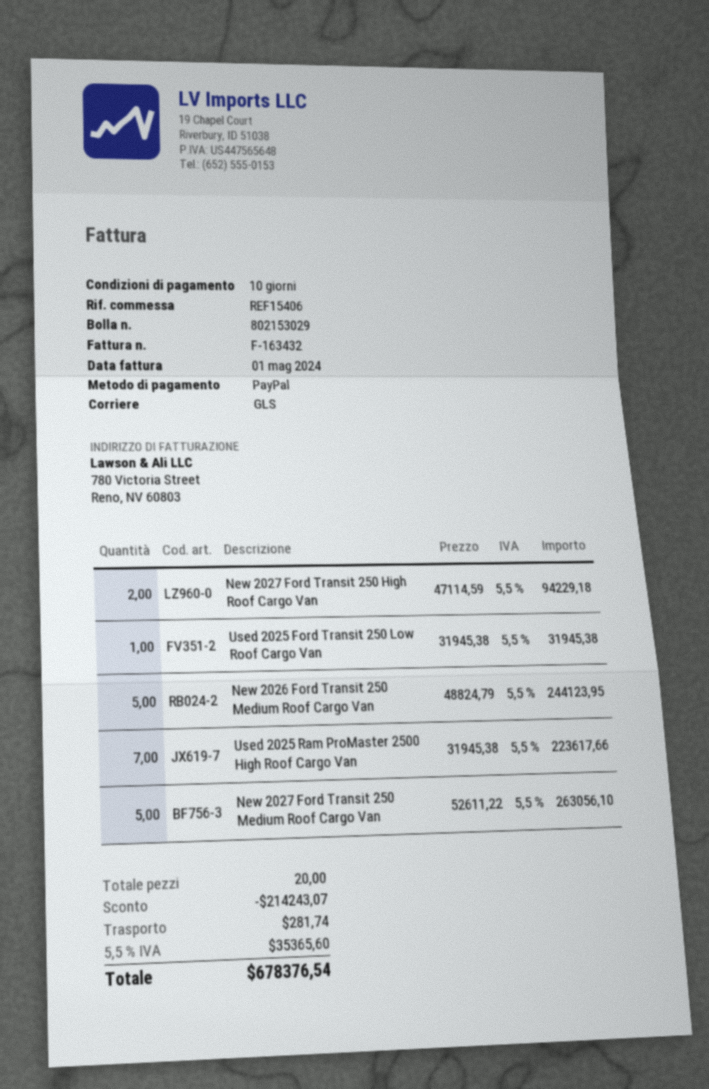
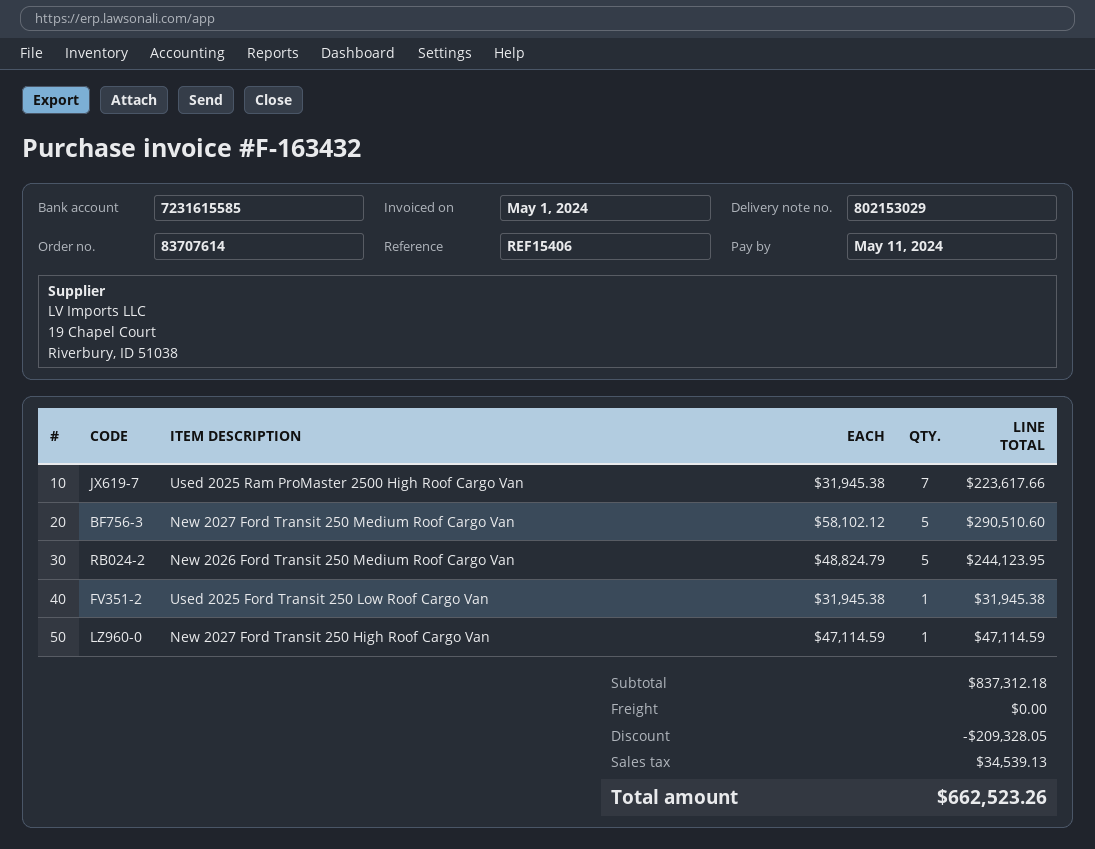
New 2027 Ford Transit 250 High Roof Cargo Van: 2 x 47114.59 = 94229.18 -> 1 x 47114.59 = 47114.59
New 2027 Ford Transit 250 Medium Roof Cargo Van: 5 x 52611.22 = 263056.10 -> 5 x 58102.12 = 290510.60
discount: 214243.07 -> 209328.05
shipping: 281.74 -> 0.00
tax: 35365.60 -> 34539.13
total: 678376.54 -> 662523.26

